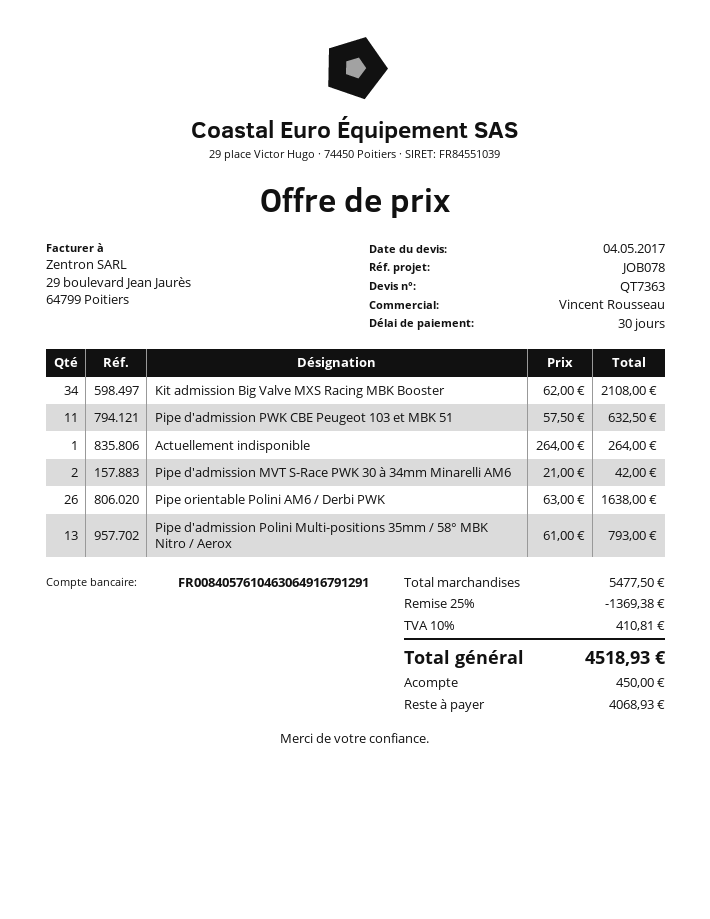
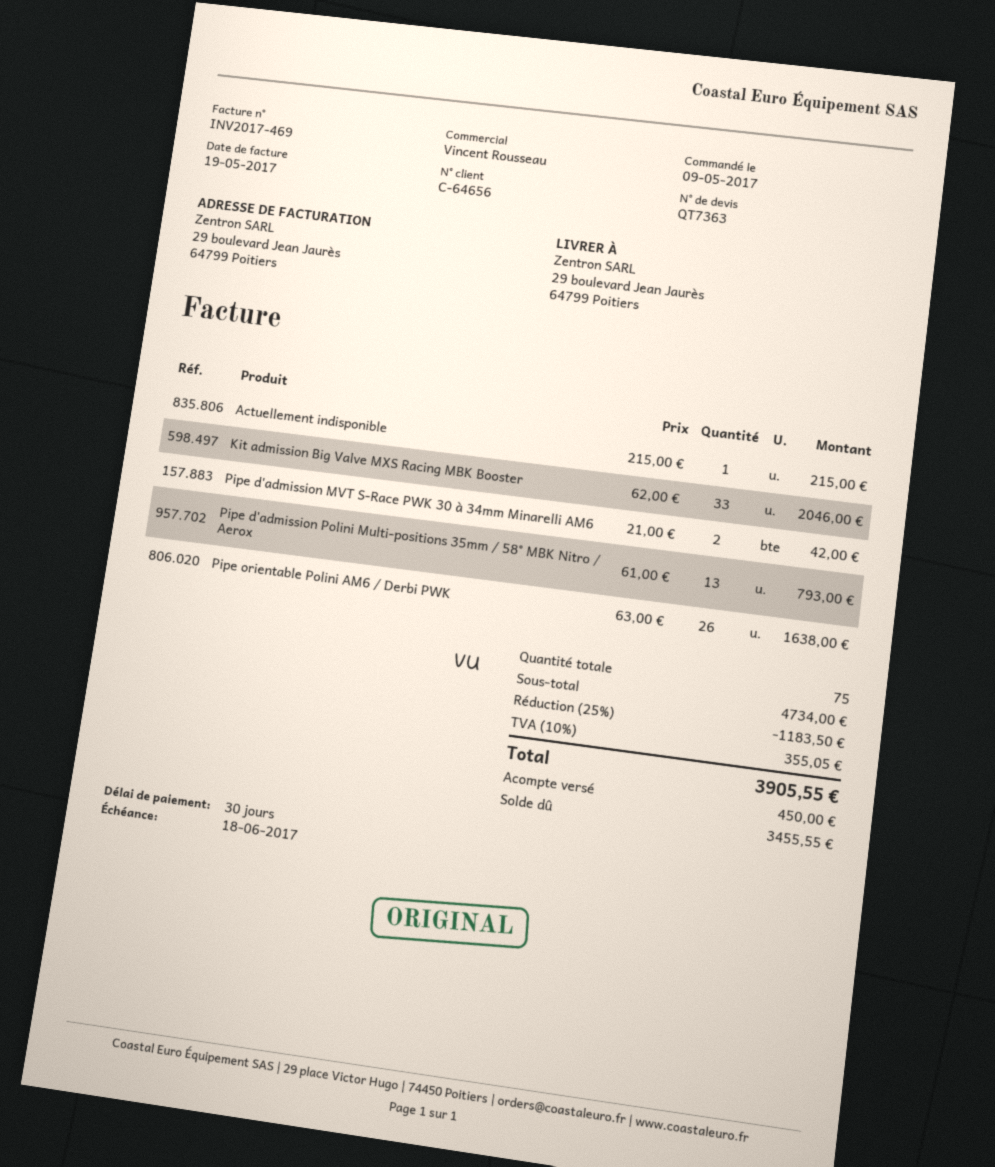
Kit admission Big Valve MXS Racing MBK Booster: 34 x 62.00 = 2108.00 -> 33 x 62.00 = 2046.00
Pipe d'admission PWK CBE Peugeot 103 et MBK 51: 11 x 57.50 = 632.50 -> none
Actuellement indisponible: 1 x 264.00 = 264.00 -> 1 x 215.00 = 215.00
subtotal: 5477.50 -> 4734.00
discount: 25% = 1369.38 -> 25% = 1183.50
tax: 10% = 410.81 -> 10% = 355.05
total: 4518.93 -> 3905.55
balance: 4068.93 -> 3455.55

